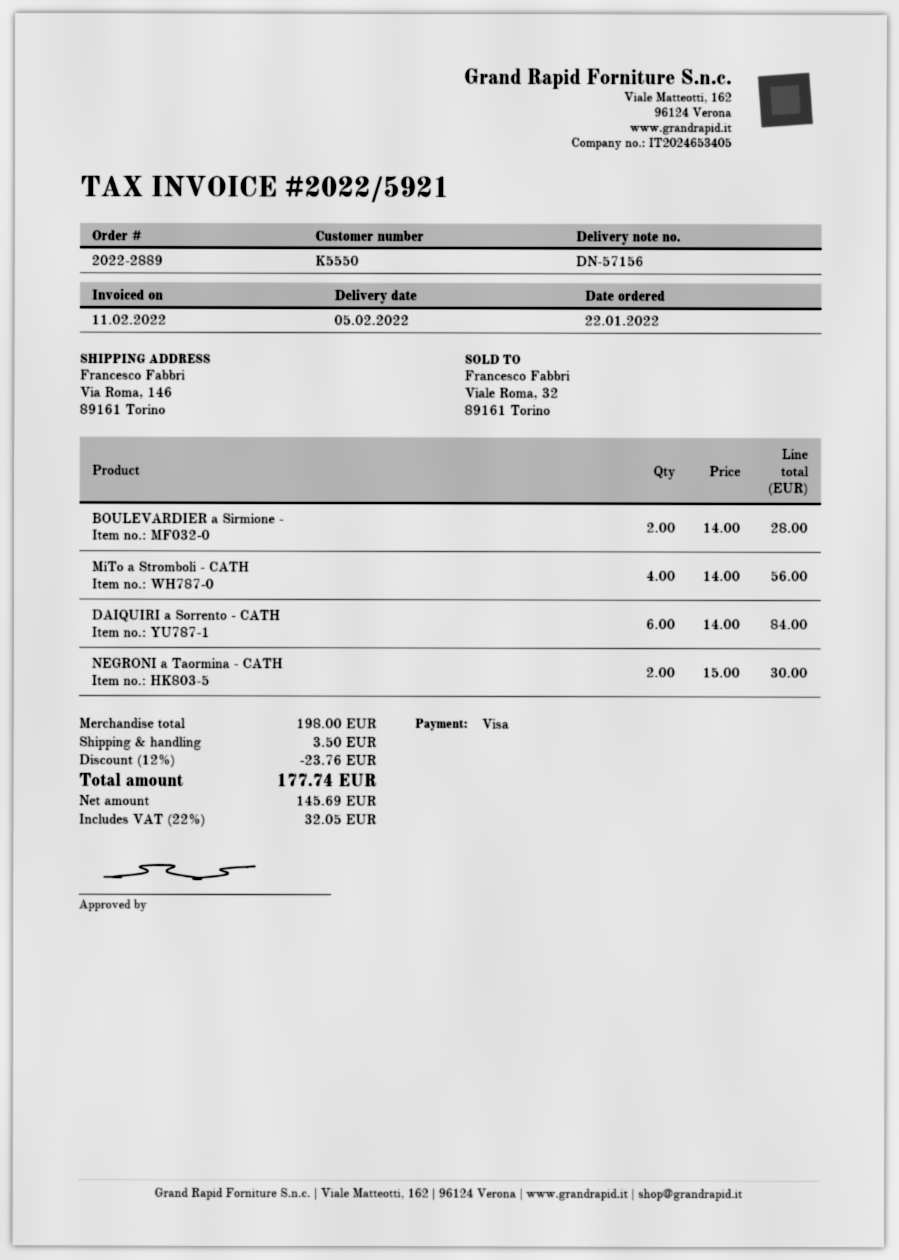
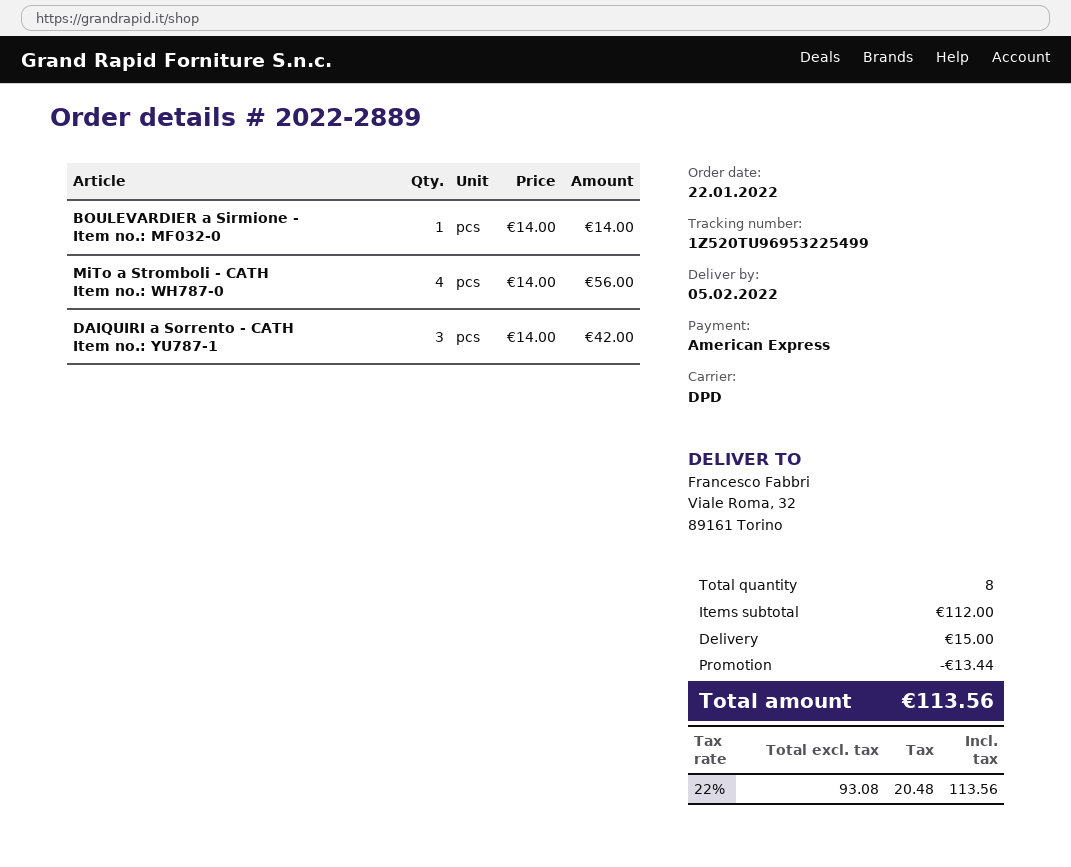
payment method: Visa -> American Express
ship to: Via Roma, 146, 89161 Torino -> Viale Roma, 32, 89161 Torino
BOULEVARDIER a Sirmione -: 2 x 14.00 = 28.00 -> 1 x 14.00 = 14.00
DAIQUIRI a Sorrento - CATH: 6 x 14.00 = 84.00 -> 3 x 14.00 = 42.00
NEGRONI a Taormina - CATH: 2 x 15.00 = 30.00 -> none
subtotal: 198.00 -> 112.00
discount: 23.76 -> 13.44
shipping: 3.50 -> 15.00
net: 145.69 -> 93.08
tax: 22% = 32.05 -> 22% = 20.48
total: 177.74 -> 113.56

